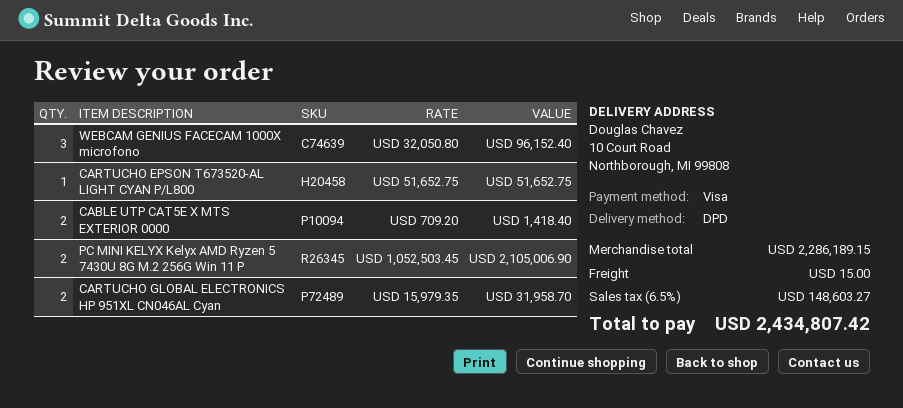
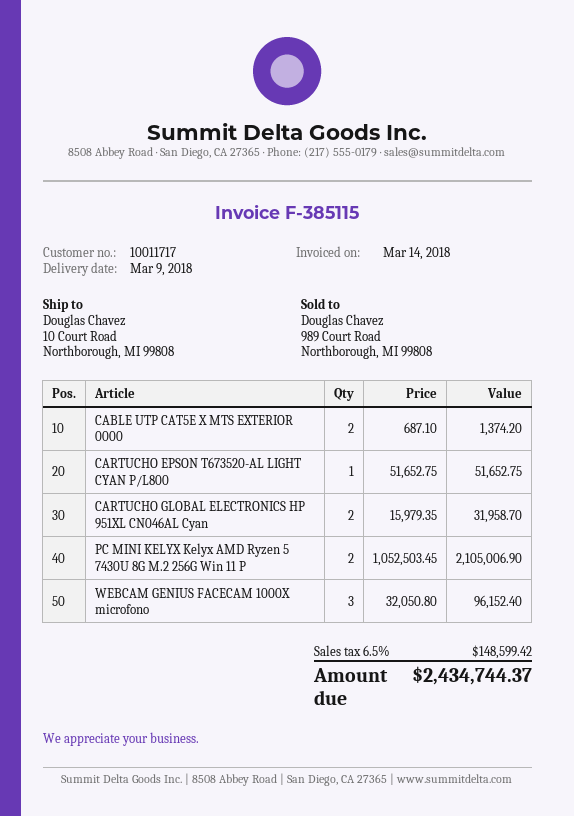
CABLE UTP CAT5E X MTS EXTERIOR 0000: 2 x 709.20 = 1418.40 -> 2 x 687.10 = 1374.20
shipping: 15.00 -> none
tax: 6.5% = 148603.27 -> 6.5% = 148599.42
total: 2434807.42 -> 2434744.37

